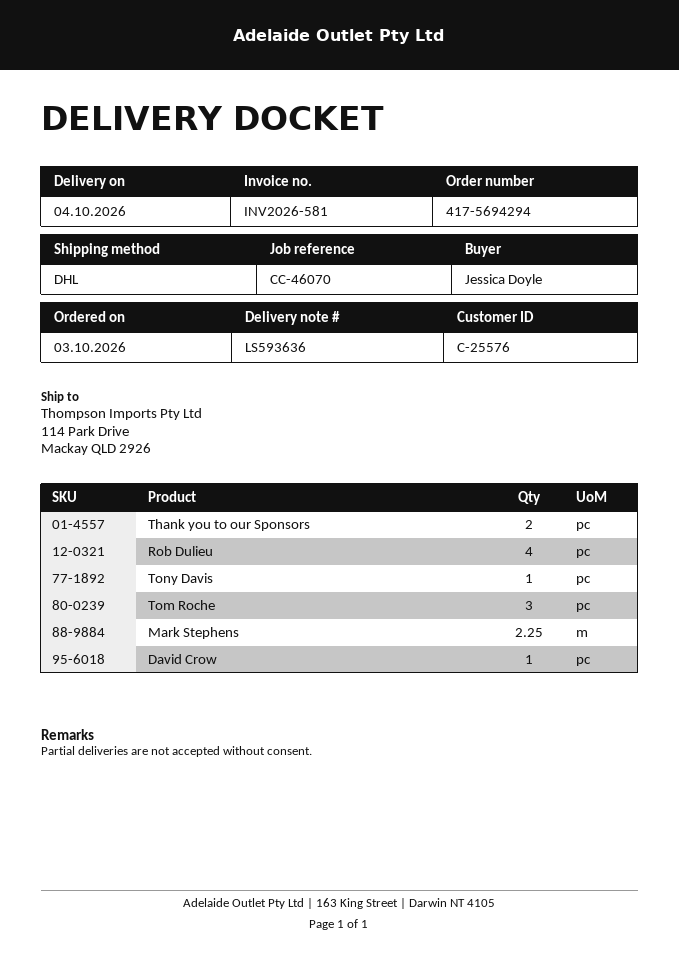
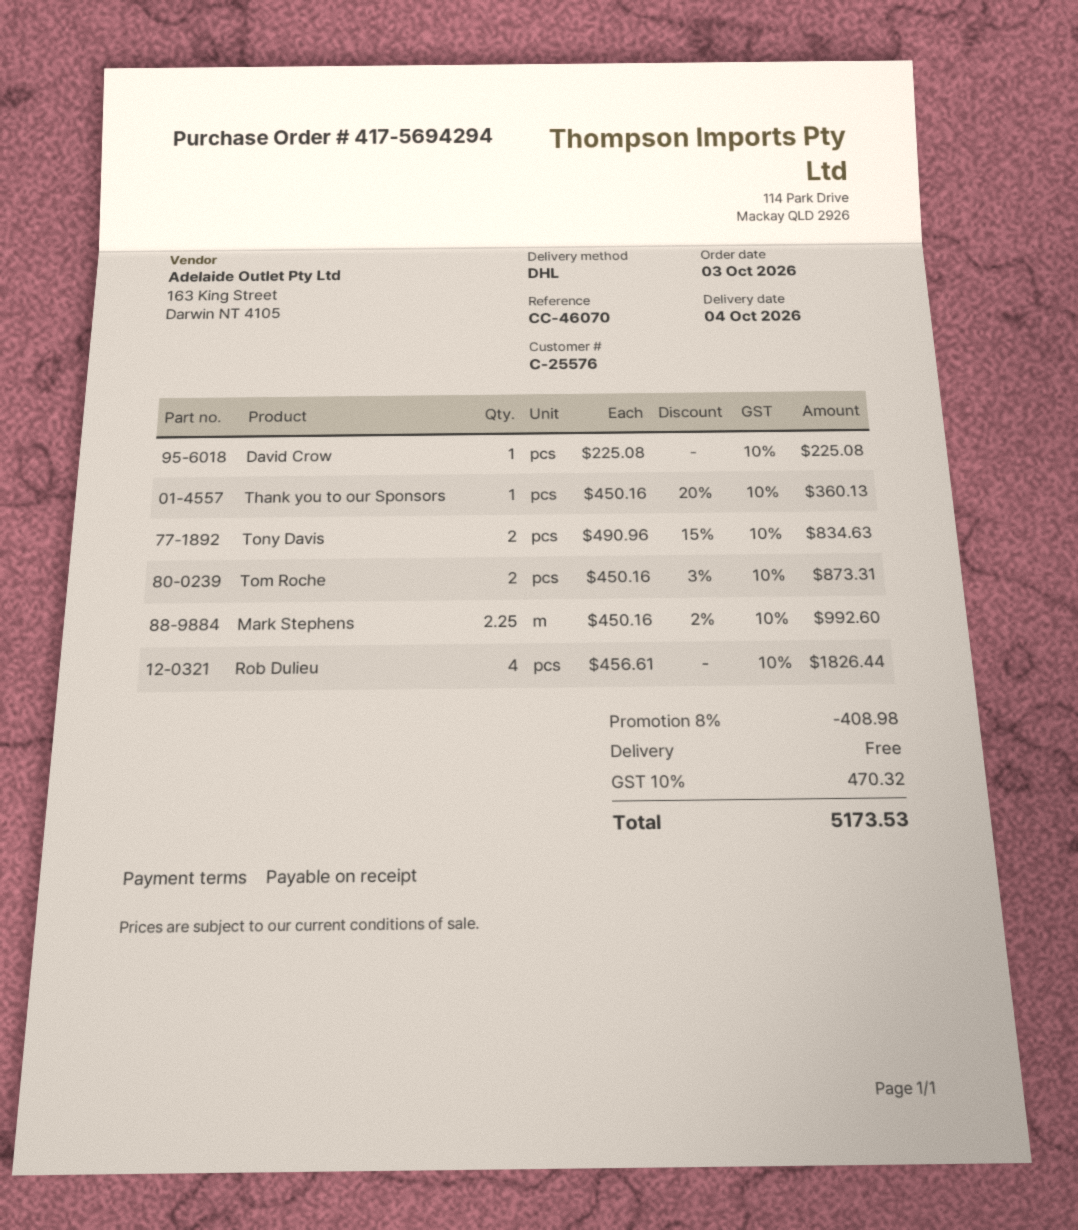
Thank you to our Sponsors: 2 -> 1
Tony Davis: 1 -> 2
Tom Roche: 3 -> 2

